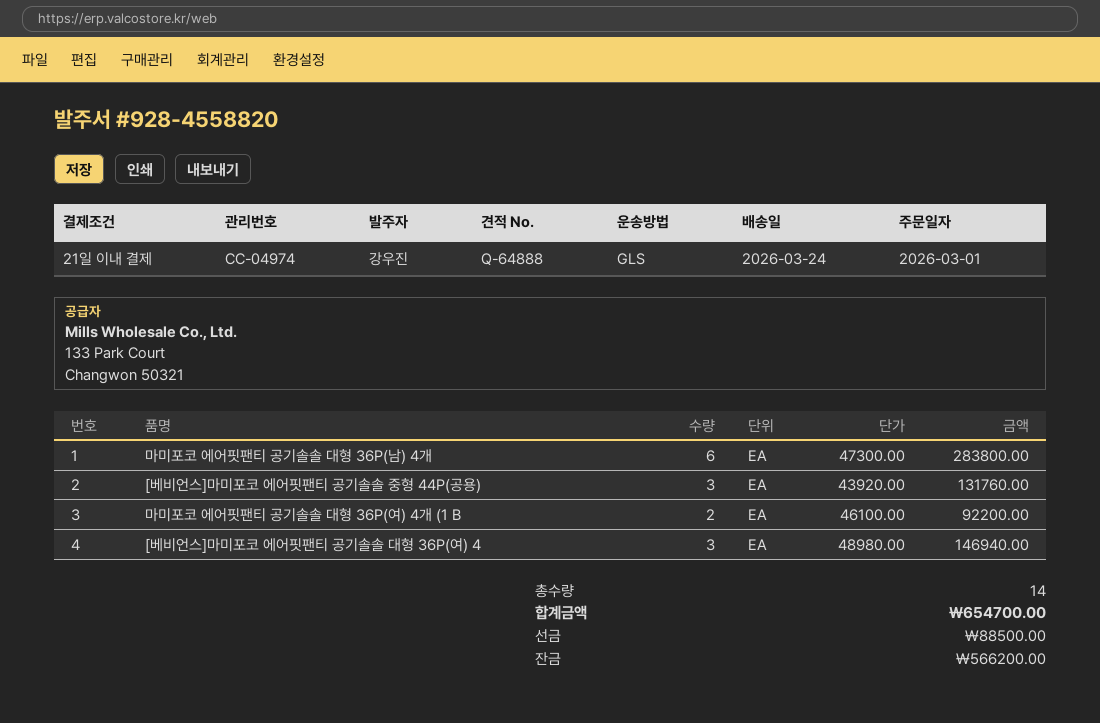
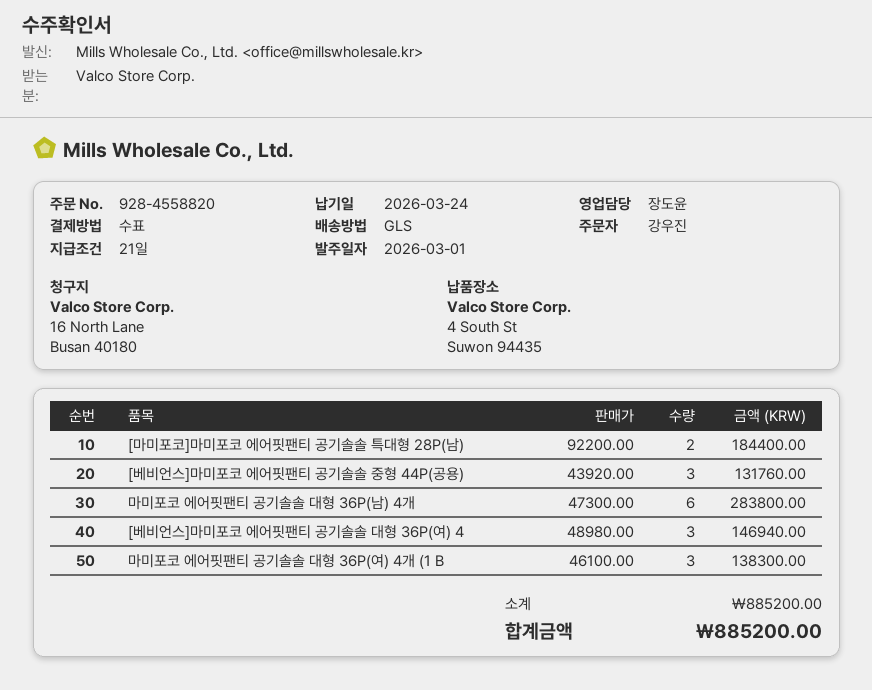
마미포코 에어핏팬티 공기솔솔 대형 36P(여) 4개 (1 B: 2 x 46100.00 = 92200.00 -> 3 x 46100.00 = 138300.00
[마미포코]마미포코 에어핏팬티 공기솔솔 특대형 28P(남): none -> 2 x 92200.00 = 184400.00
total: 654700.00 -> 885200.00

